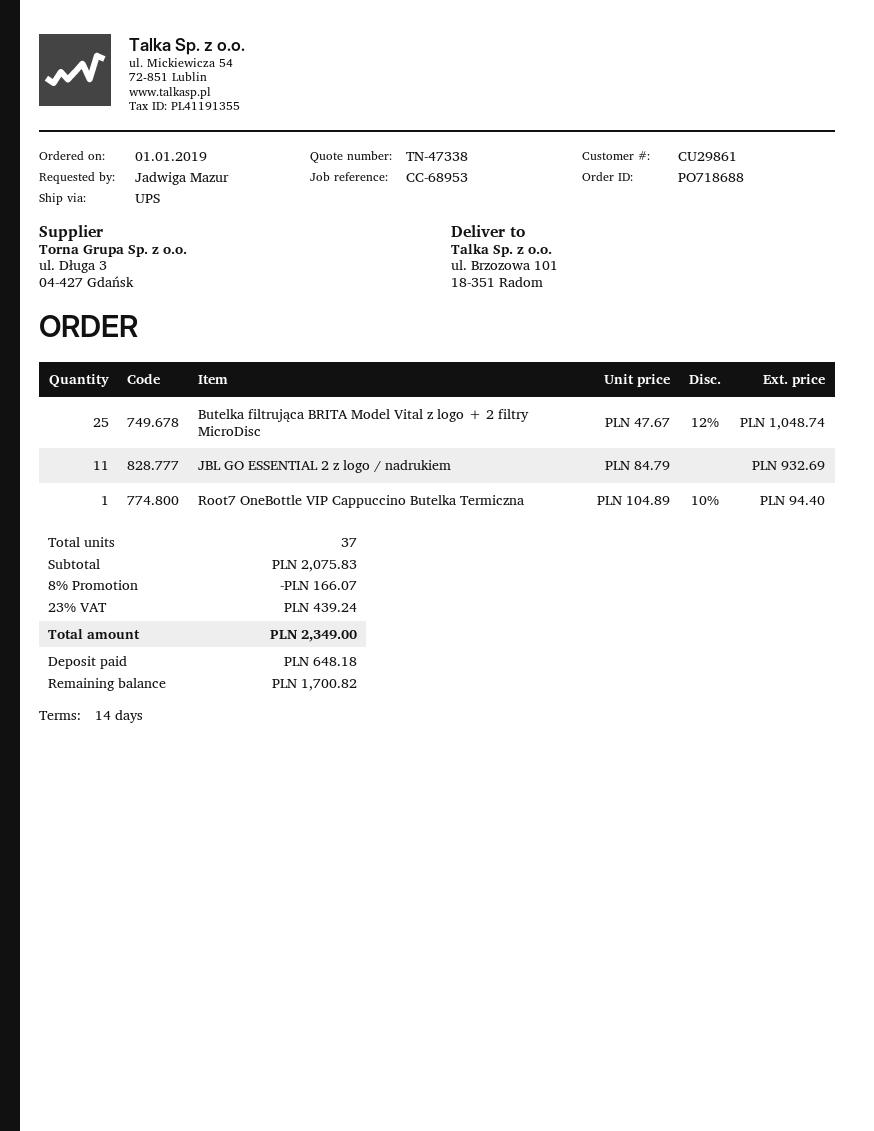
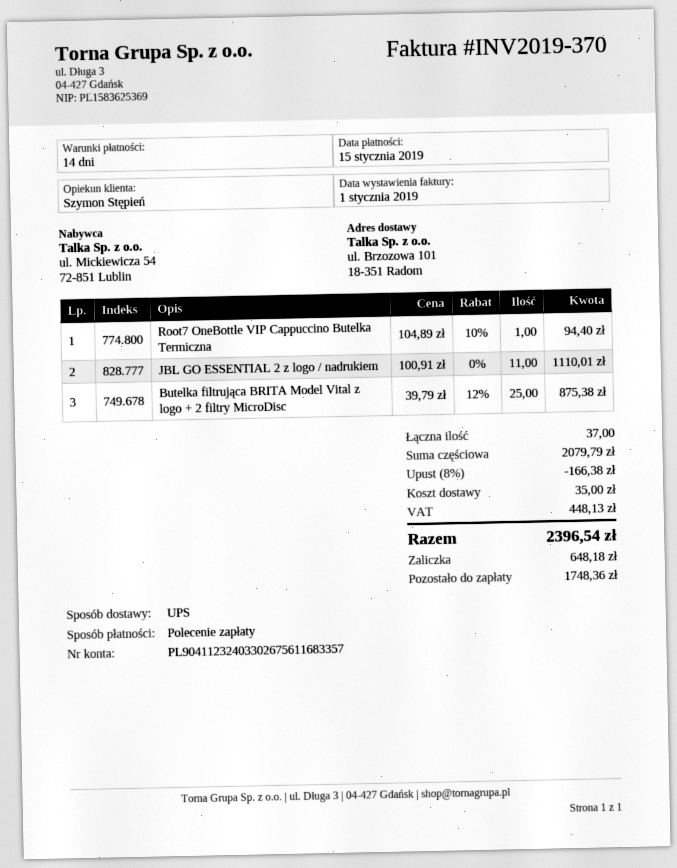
Butelka filtrująca BRITA Model Vital z logo + 2 filtry MicroDisc: 25 x 47.67 - 12% = 1048.74 -> 25 x 39.79 - 12% = 875.38
JBL GO ESSENTIAL 2 z logo / nadrukiem: 11 x 84.79 = 932.69 -> 11 x 100.91 = 1110.01
subtotal: 2075.83 -> 2079.79
discount: 8% = 166.07 -> 8% = 166.38
shipping: none -> 35.00
tax: 439.24 -> 448.13
total: 2349.00 -> 2396.54
balance: 1700.82 -> 1748.36

